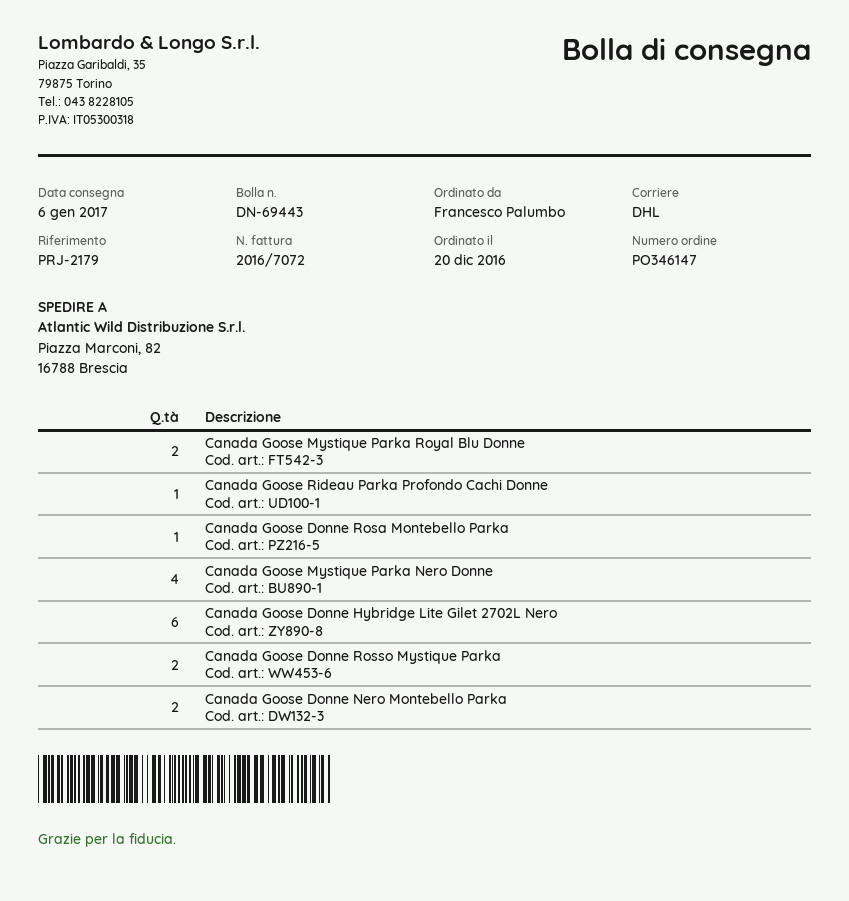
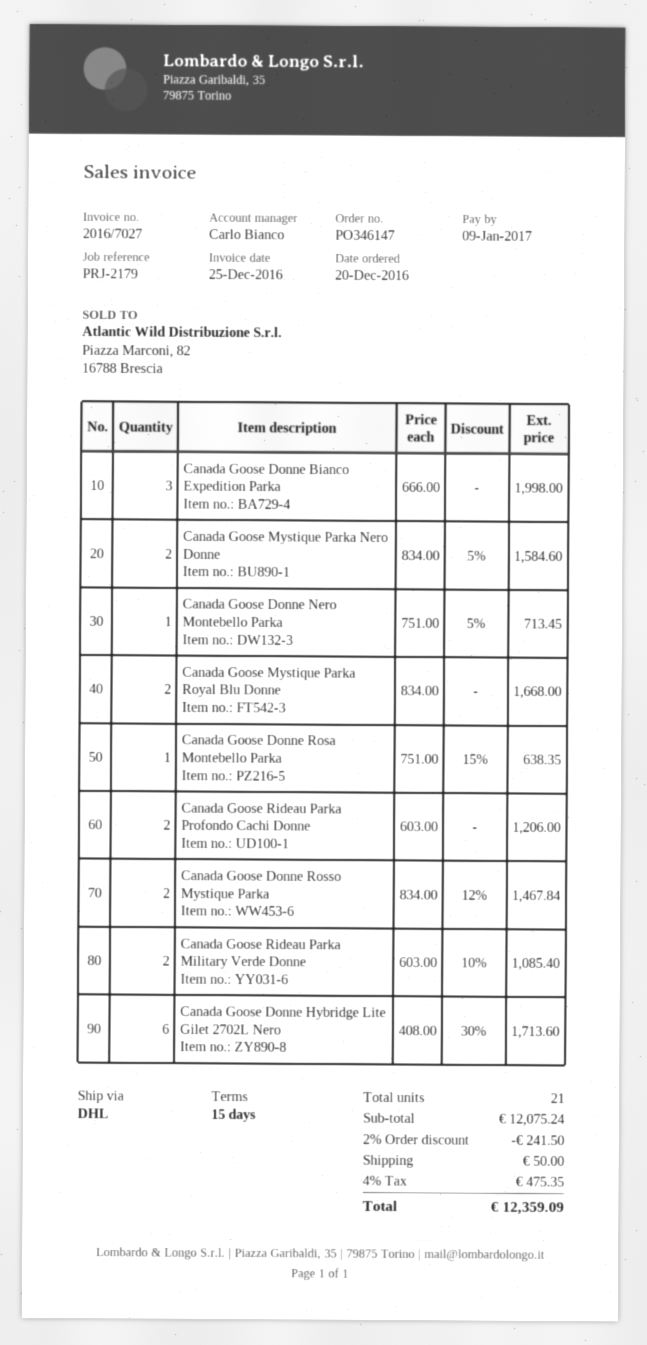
invoice number: 2016/7072 -> 2016/7027
Canada Goose Rideau Parka Profondo Cachi Donne: 1 -> 2
Canada Goose Mystique Parka Nero Donne: 4 -> 2
Canada Goose Donne Nero Montebello Parka: 2 -> 1
Canada Goose Donne Bianco Expedition Parka: none -> 3
Canada Goose Rideau Parka Military Verde Donne: none -> 2

